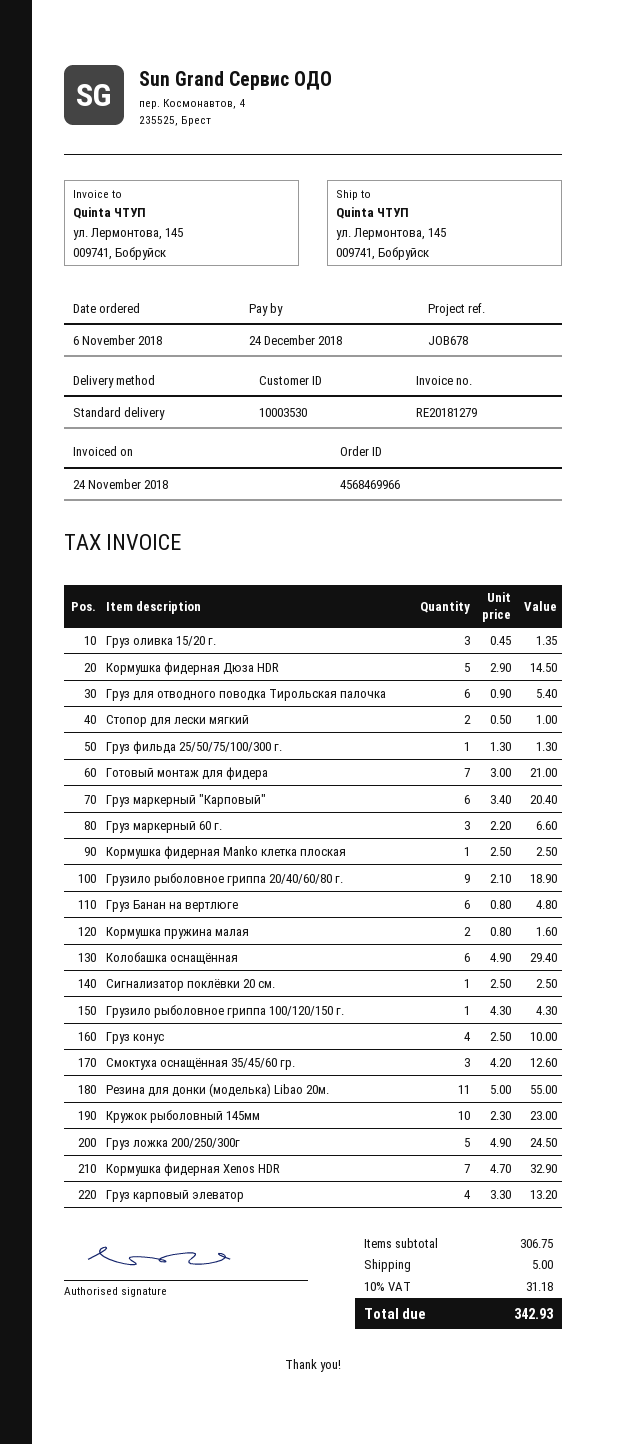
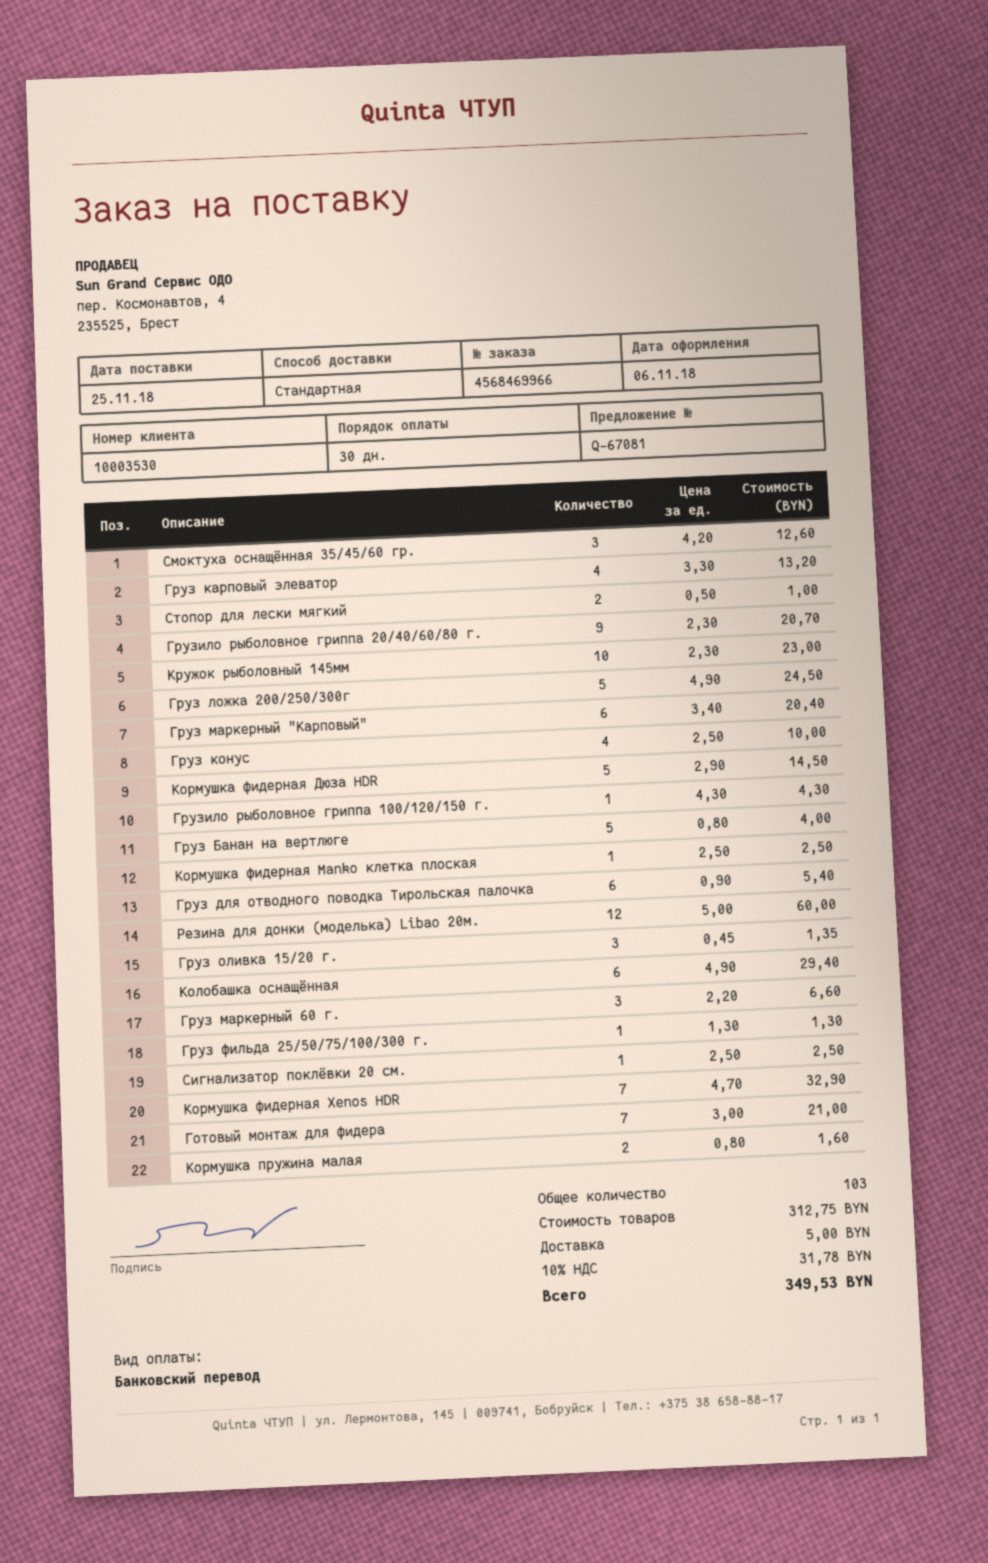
Грузило рыболовное гриппа 20/40/60/80 г.: 9 x 2.10 = 18.90 -> 9 x 2.30 = 20.70
Груз Банан на вертлюге: 6 x 0.80 = 4.80 -> 5 x 0.80 = 4.00
Резина для донки (моделька) Libao 20м.: 11 x 5.00 = 55.00 -> 12 x 5.00 = 60.00
subtotal: 306.75 -> 312.75
tax: 10% = 31.18 -> 10% = 31.78
total: 342.93 -> 349.53

